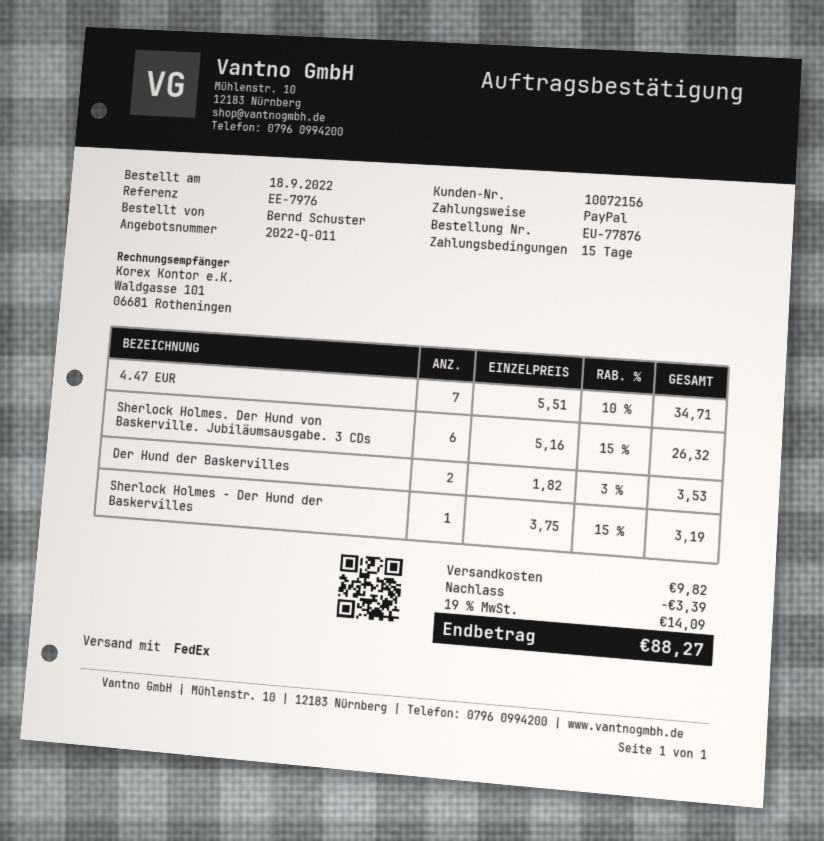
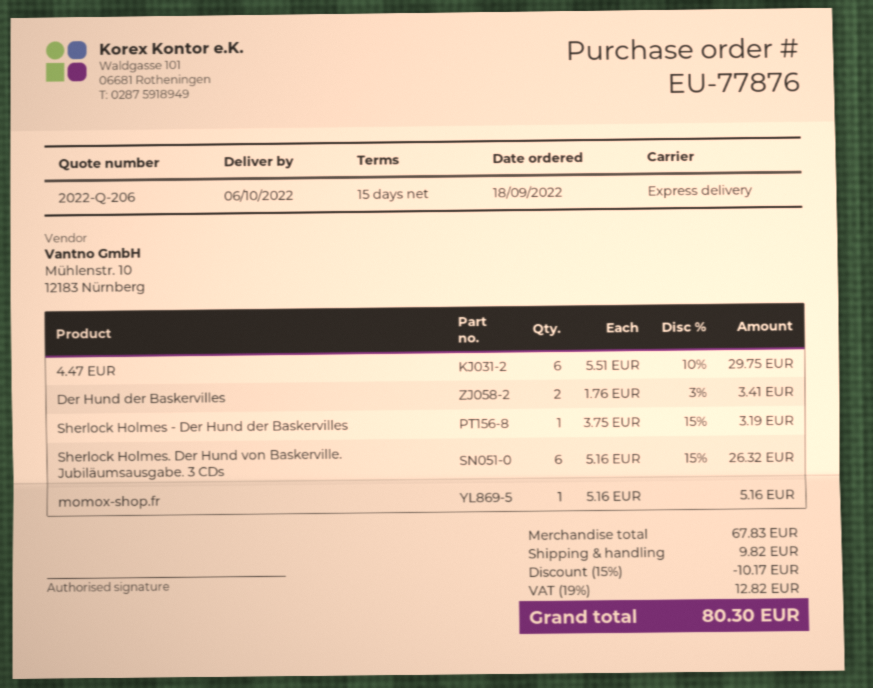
quote number: 2022-Q-011 -> 2022-Q-206
shipping method: FedEx -> express
4.47 EUR: 7 x 5.51 - 10% = 34.71 -> 6 x 5.51 - 10% = 29.75
Der Hund der Baskervilles: 2 x 1.82 - 3% = 3.53 -> 2 x 1.76 - 3% = 3.41
momox-shop.fr: none -> 1 x 5.16 = 5.16
discount: 3.39 -> 10.17
tax: 19% = 14.09 -> 19% = 12.82
total: 88.27 -> 80.30

